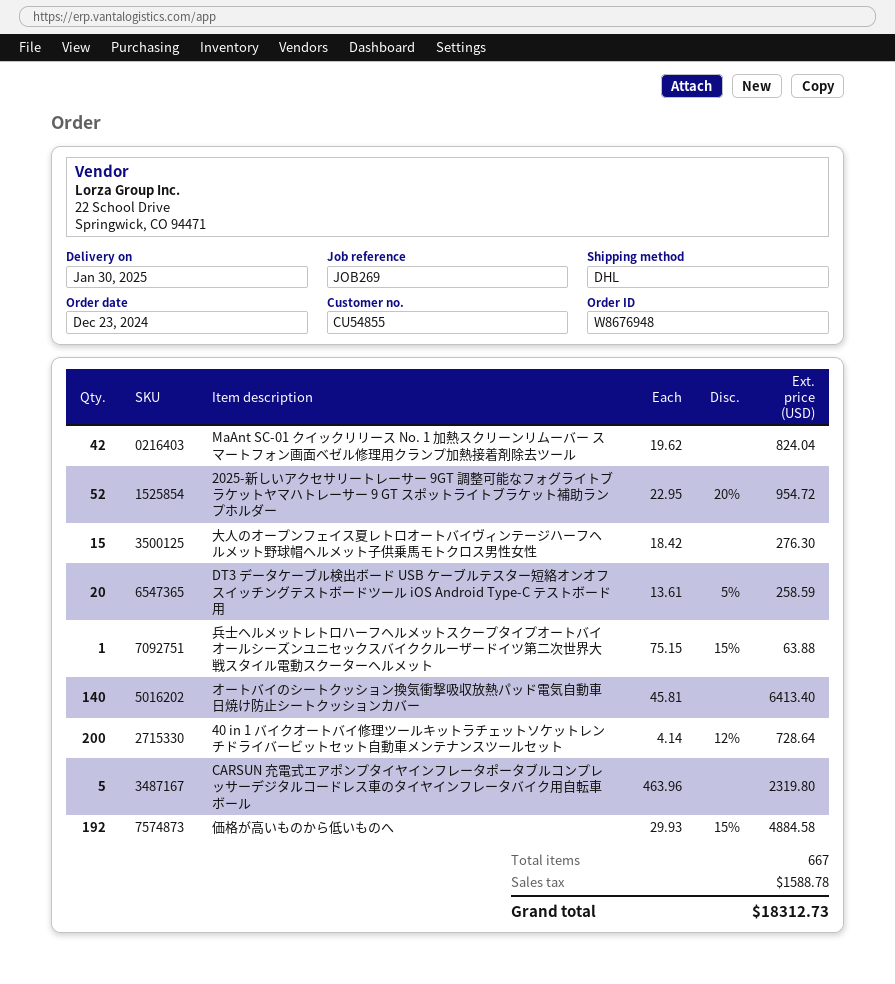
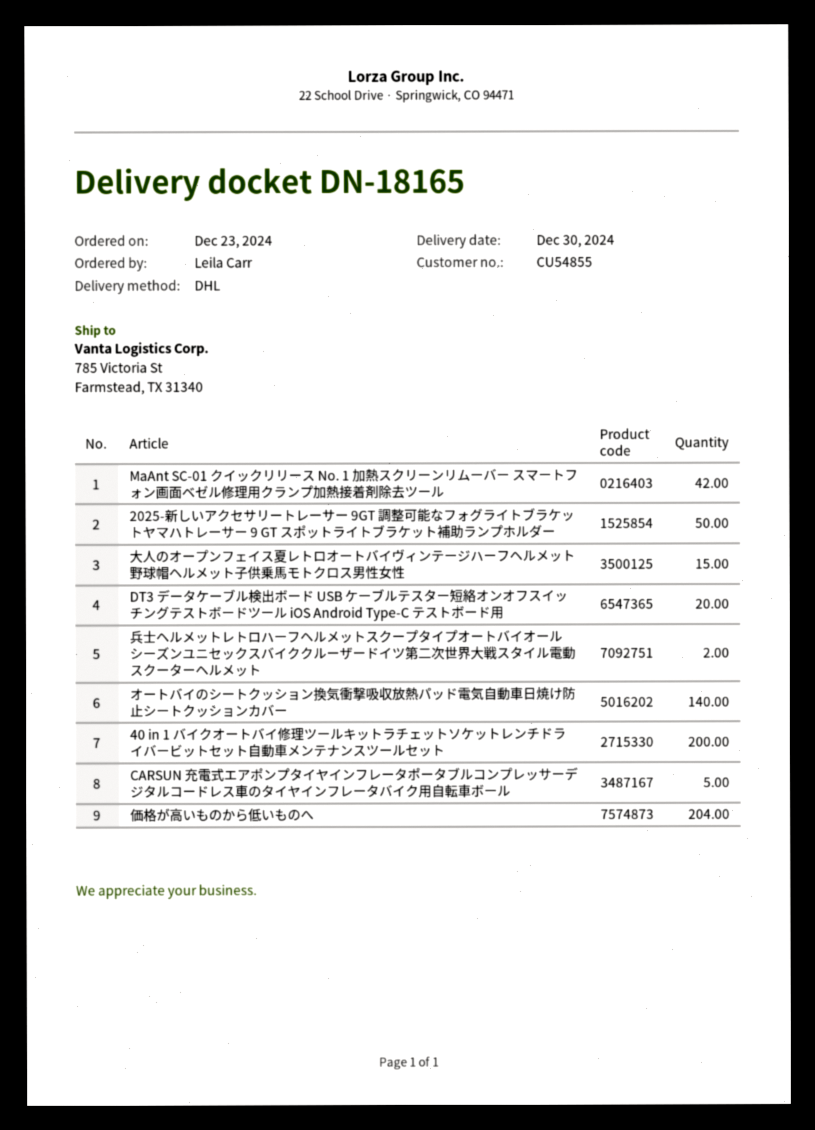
delivery date: 2025-01-30 -> 2024-12-30
2025-新しいアクセサリートレーサー 9GT 調整可能なフォグライトブラケットヤマハトレーサー 9 GT スポットライトブラケット補助ランプホルダー: 52 -> 50
兵士ヘルメットレトロハーフヘルメットスクープタイプオートバイオールシーズンユニセックスバイククルーザードイツ第二次世界大戦スタイル電動スクーターヘルメット: 1 -> 2
価格が高いものから低いものへ: 192 -> 204

